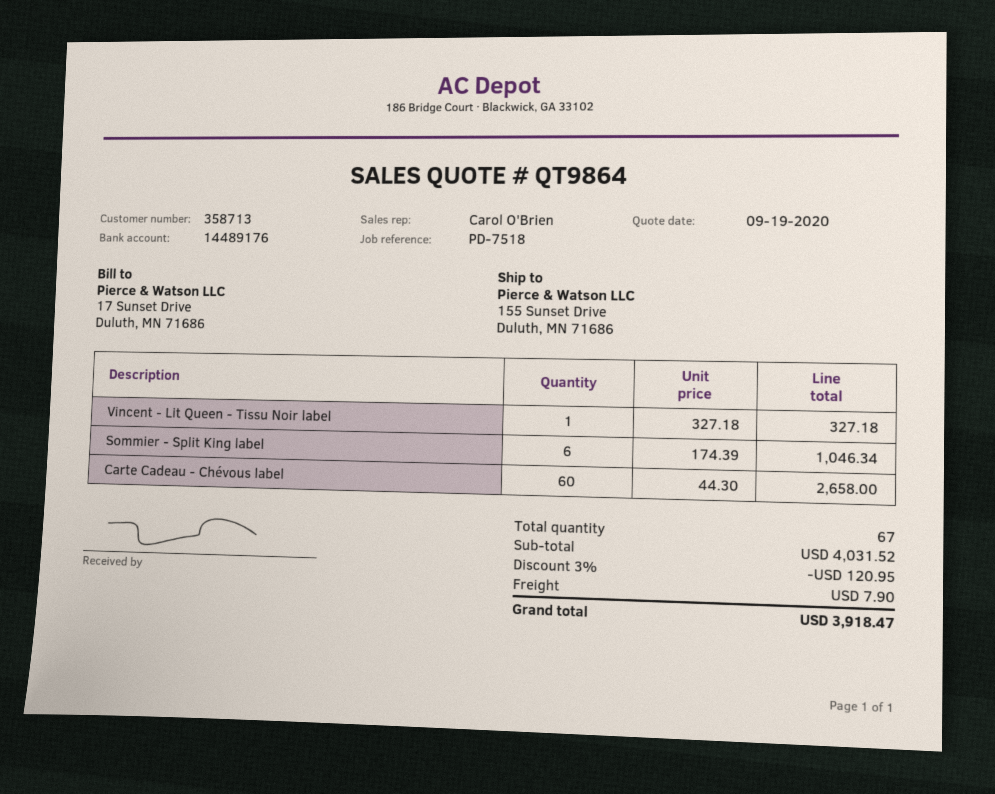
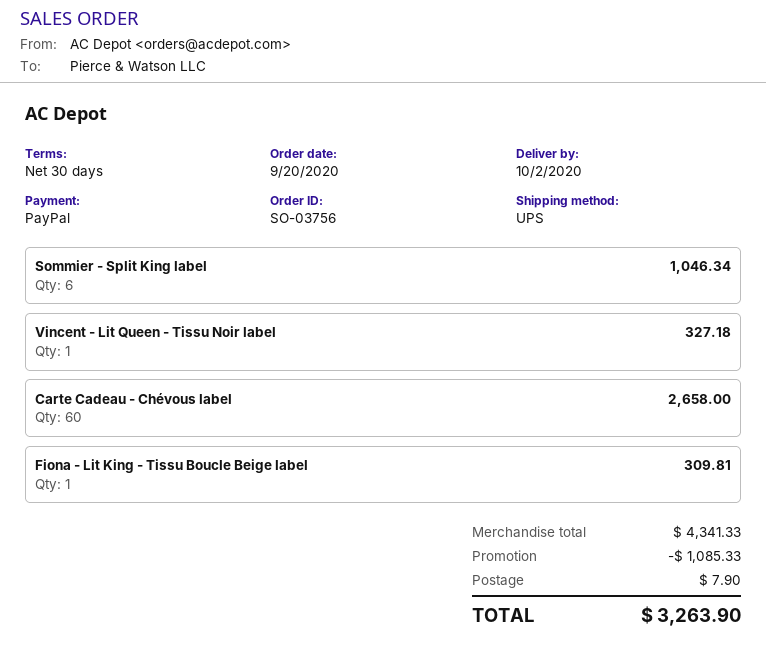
Fiona - Lit King - Tissu Boucle Beige label: none -> 1 for 309.81
subtotal: 4031.52 -> 4341.33
discount: 120.95 -> 1085.33
total: 3918.47 -> 3263.90

